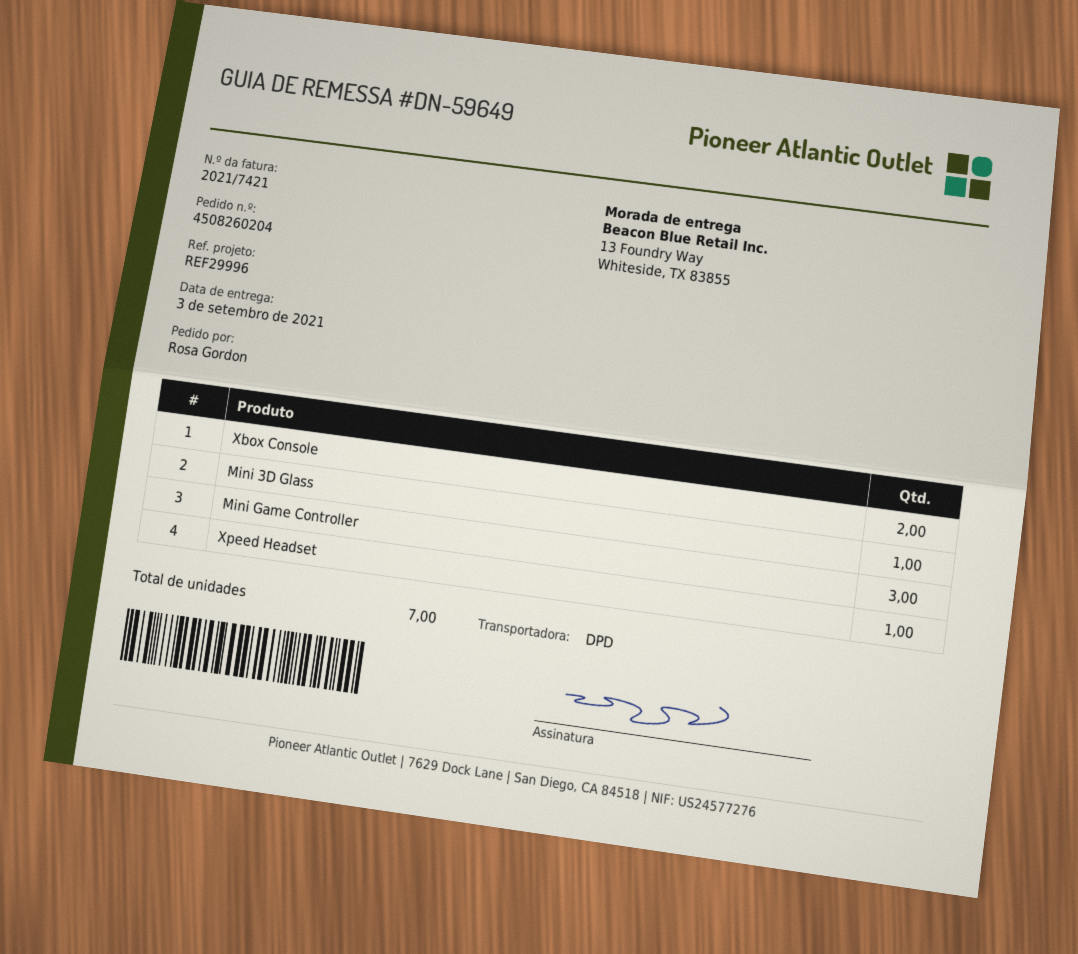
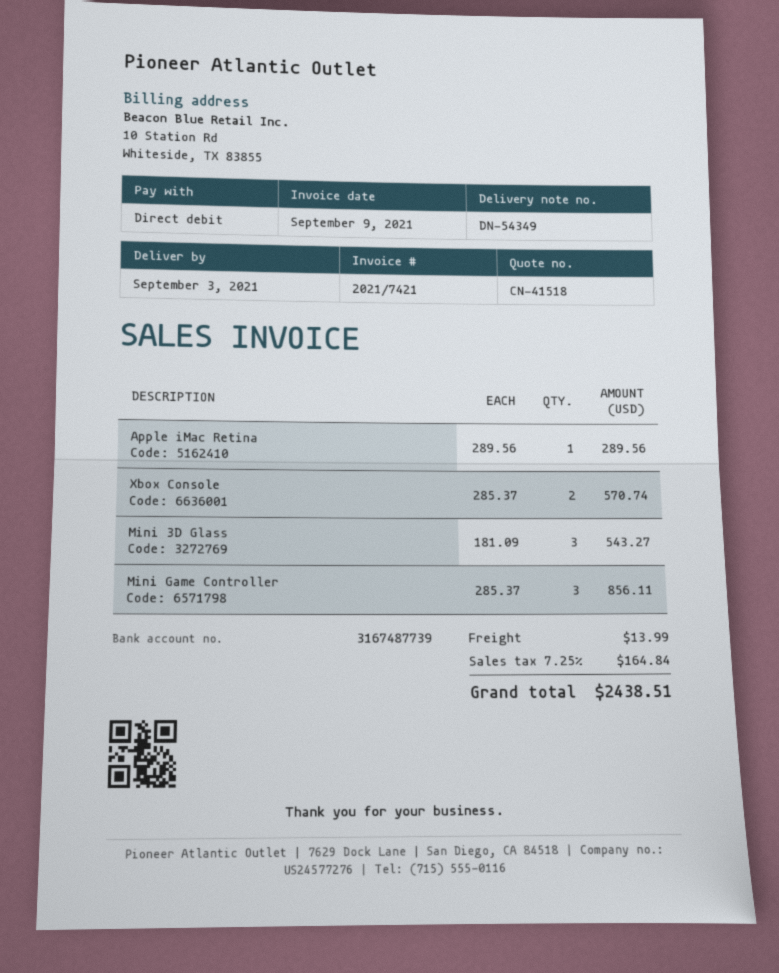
delivery note number: DN-59649 -> DN-54349
Mini 3D Glass: 1 -> 3
Xpeed Headset: 1 -> none
Apple iMac Retina: none -> 1

